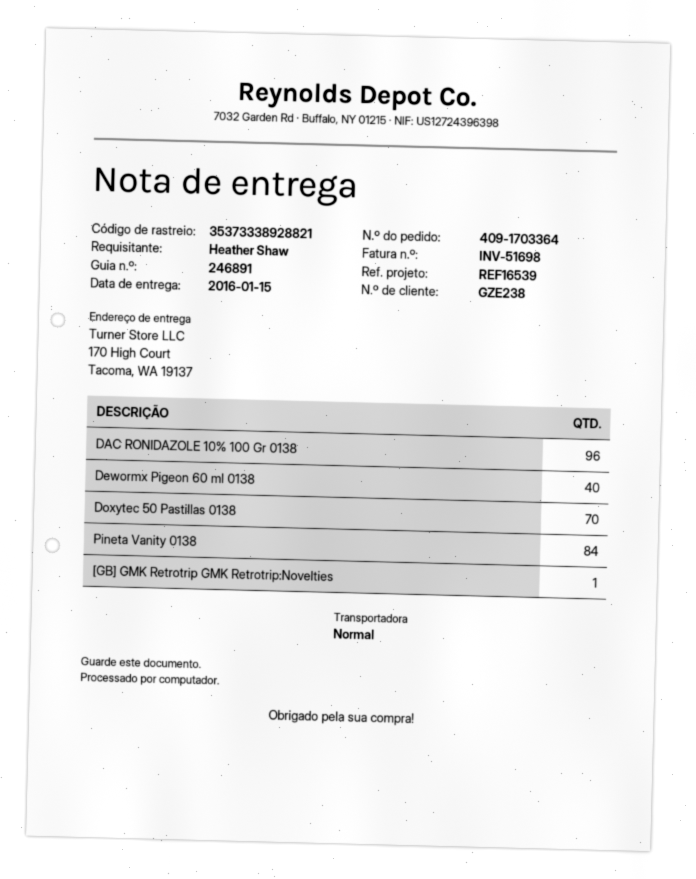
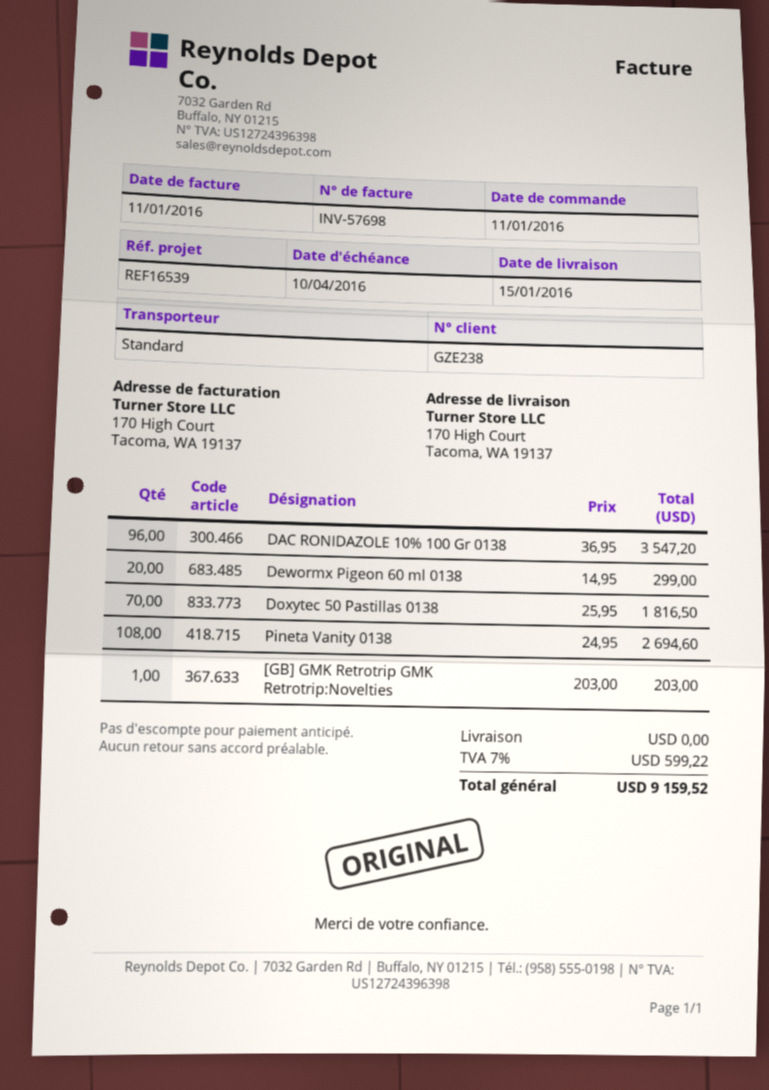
invoice number: INV-51698 -> INV-57698
Dewormx Pigeon 60 ml 0138: 40 -> 20
Pineta Vanity 0138: 84 -> 108

